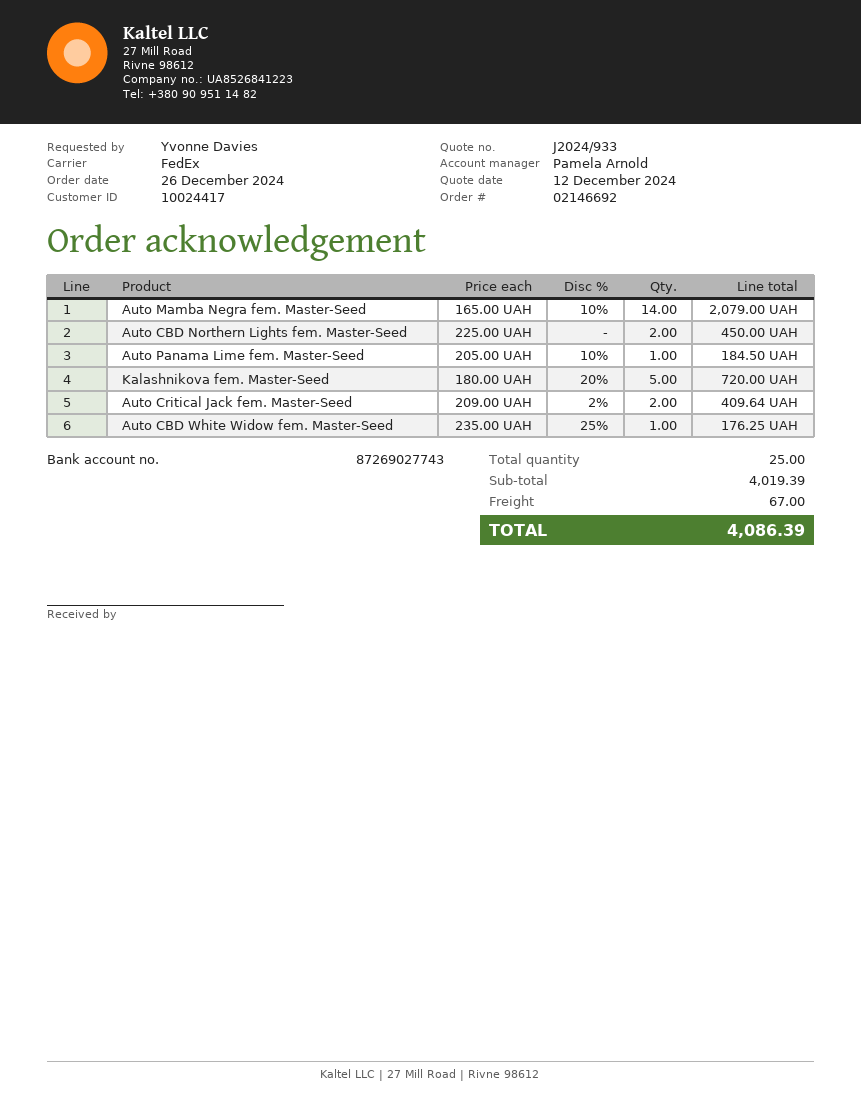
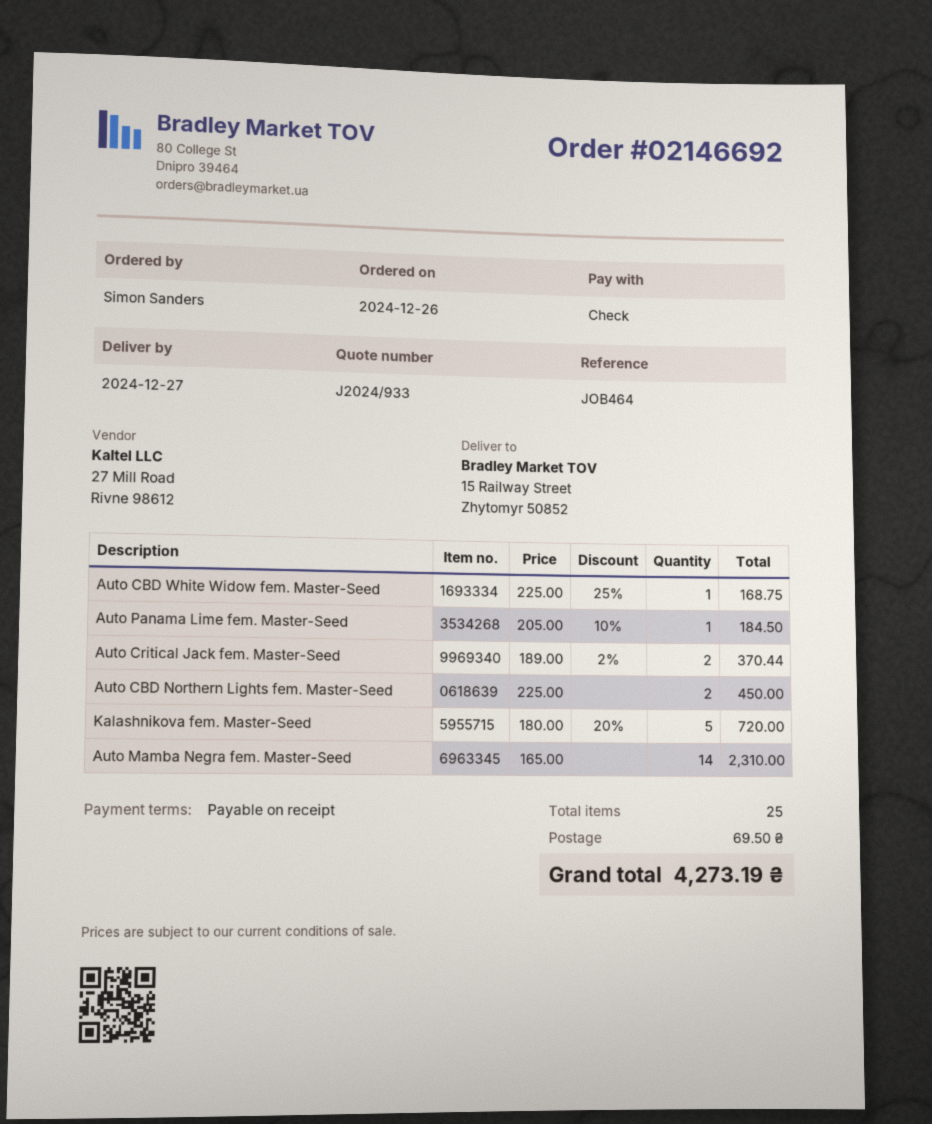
ordered by: Yvonne Davies -> Simon Sanders
Auto Mamba Negra fem. Master-Seed: 14 x 165.00 - 10% = 2079.00 -> 14 x 165.00 = 2310.00
Auto Critical Jack fem. Master-Seed: 2 x 209.00 - 2% = 409.64 -> 2 x 189.00 - 2% = 370.44
Auto CBD White Widow fem. Master-Seed: 1 x 235.00 - 25% = 176.25 -> 1 x 225.00 - 25% = 168.75
shipping: 67.00 -> 69.50
total: 4086.39 -> 4273.19

